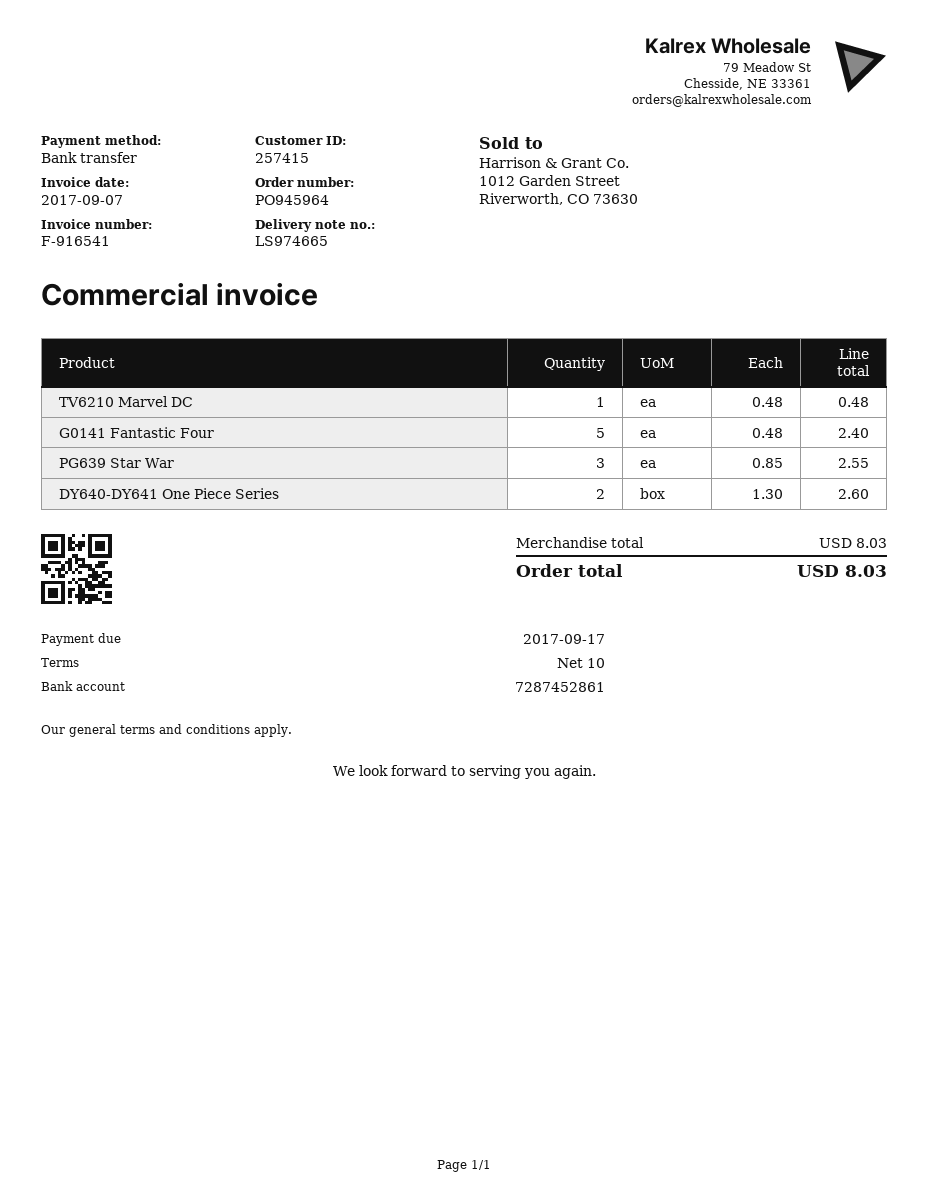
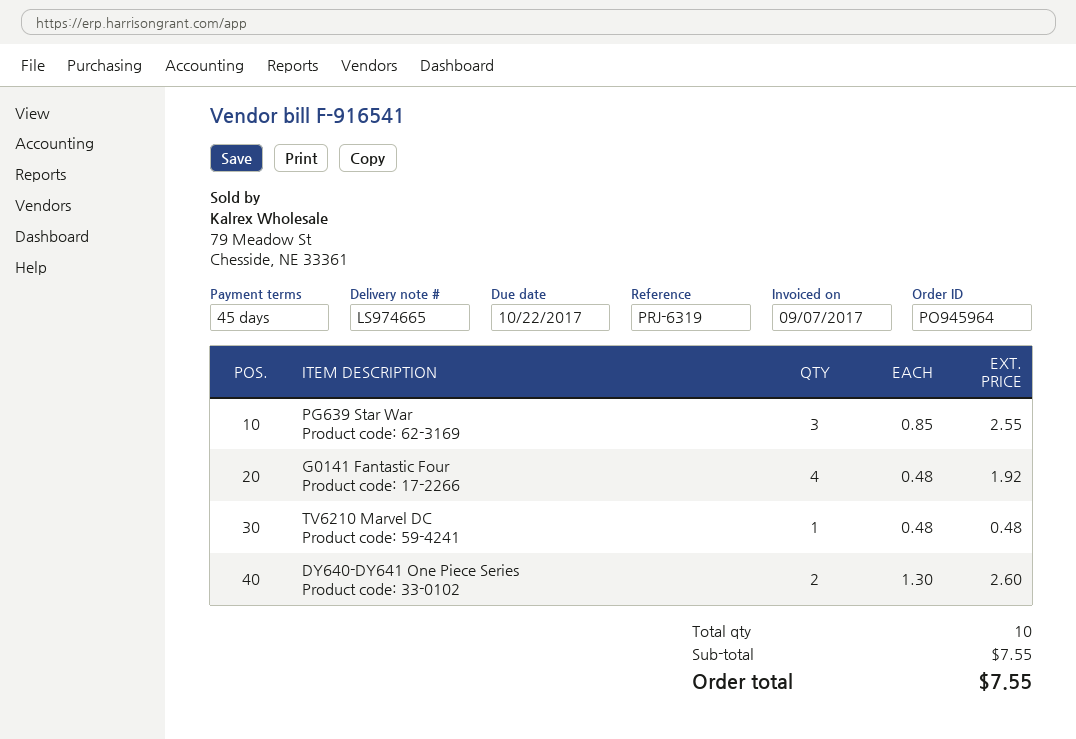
payment terms: 10 days -> 45 days
due date: 2017-09-17 -> 2017-10-22
G0141 Fantastic Four: 5 x 0.48 = 2.40 -> 4 x 0.48 = 1.92
subtotal: 8.03 -> 7.55
total: 8.03 -> 7.55

